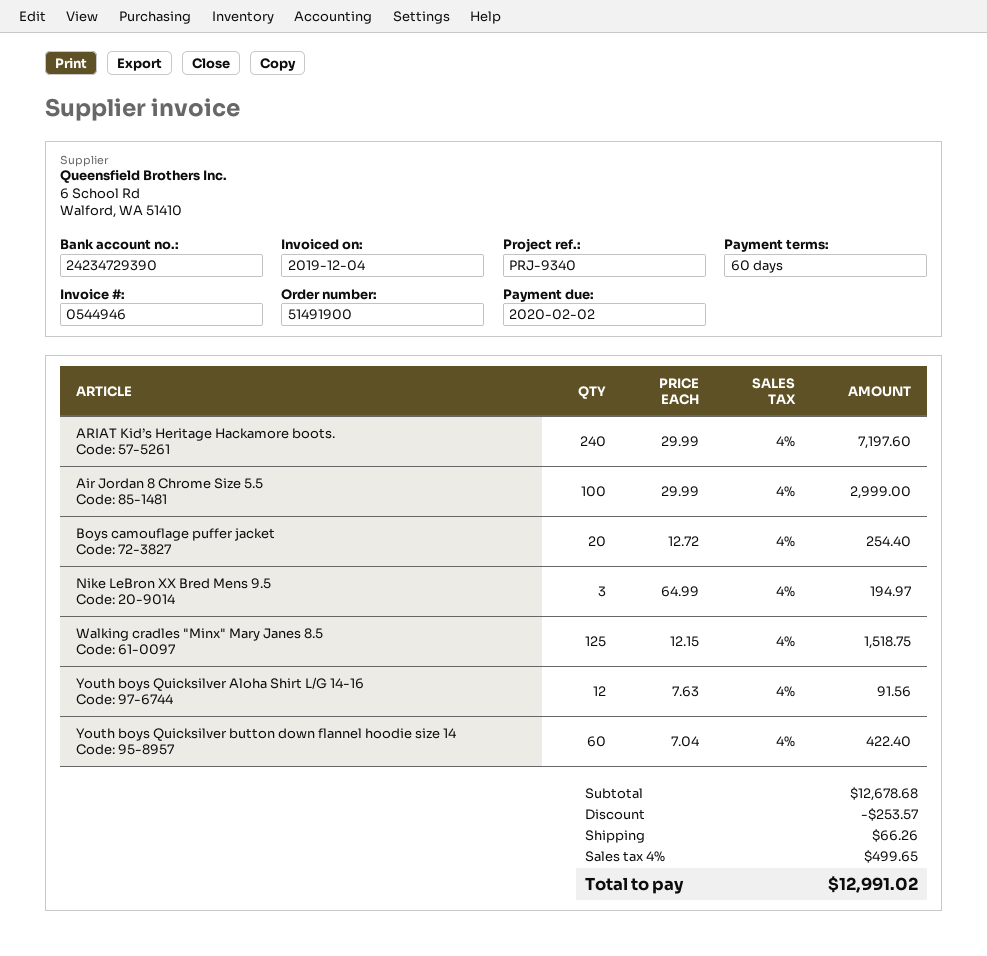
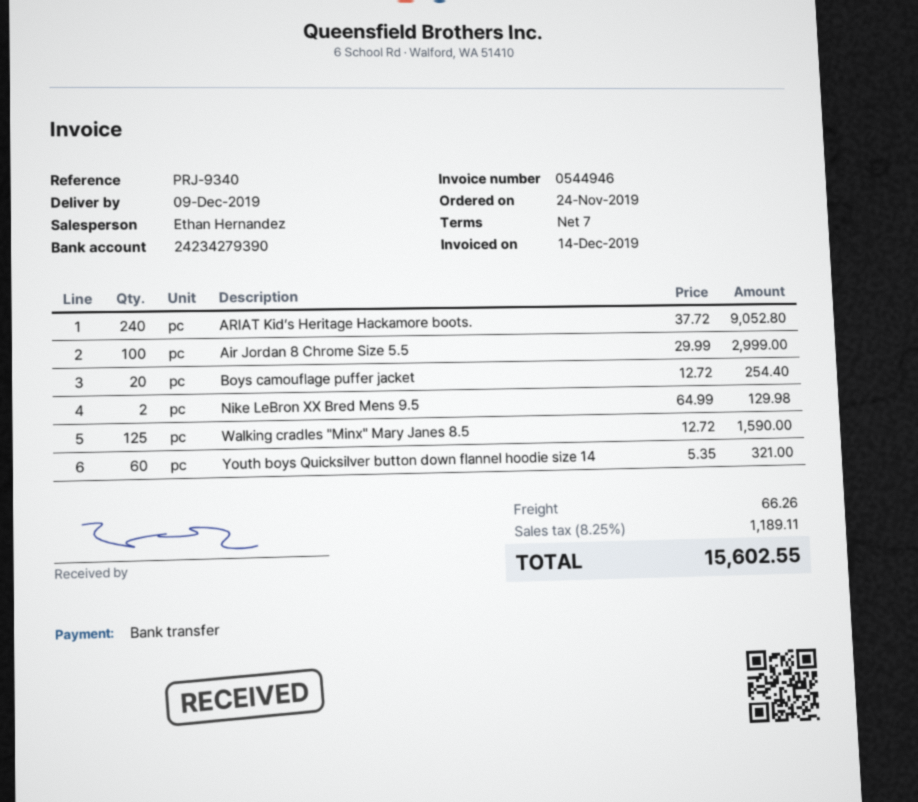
invoice date: 2019-12-04 -> 2019-12-14
payment terms: 60 days -> 7 days
bank account: 24234729390 -> 24234279390
ARIAT Kid’s Heritage Hackamore boots.: 240 x 29.99 = 7197.60 -> 240 x 37.72 = 9052.80
Nike LeBron XX Bred Mens 9.5: 3 x 64.99 = 194.97 -> 2 x 64.99 = 129.98
Walking cradles "Minx" Mary Janes 8.5: 125 x 12.15 = 1518.75 -> 125 x 12.72 = 1590.00
Youth boys Quicksilver Aloha Shirt L/G 14-16: 12 x 7.63 = 91.56 -> none
Youth boys Quicksilver button down flannel hoodie size 14: 60 x 7.04 = 422.40 -> 60 x 5.35 = 321.00
discount: 253.57 -> none
tax: 4% = 499.65 -> 8.25% = 1189.11
total: 12991.02 -> 15602.55

